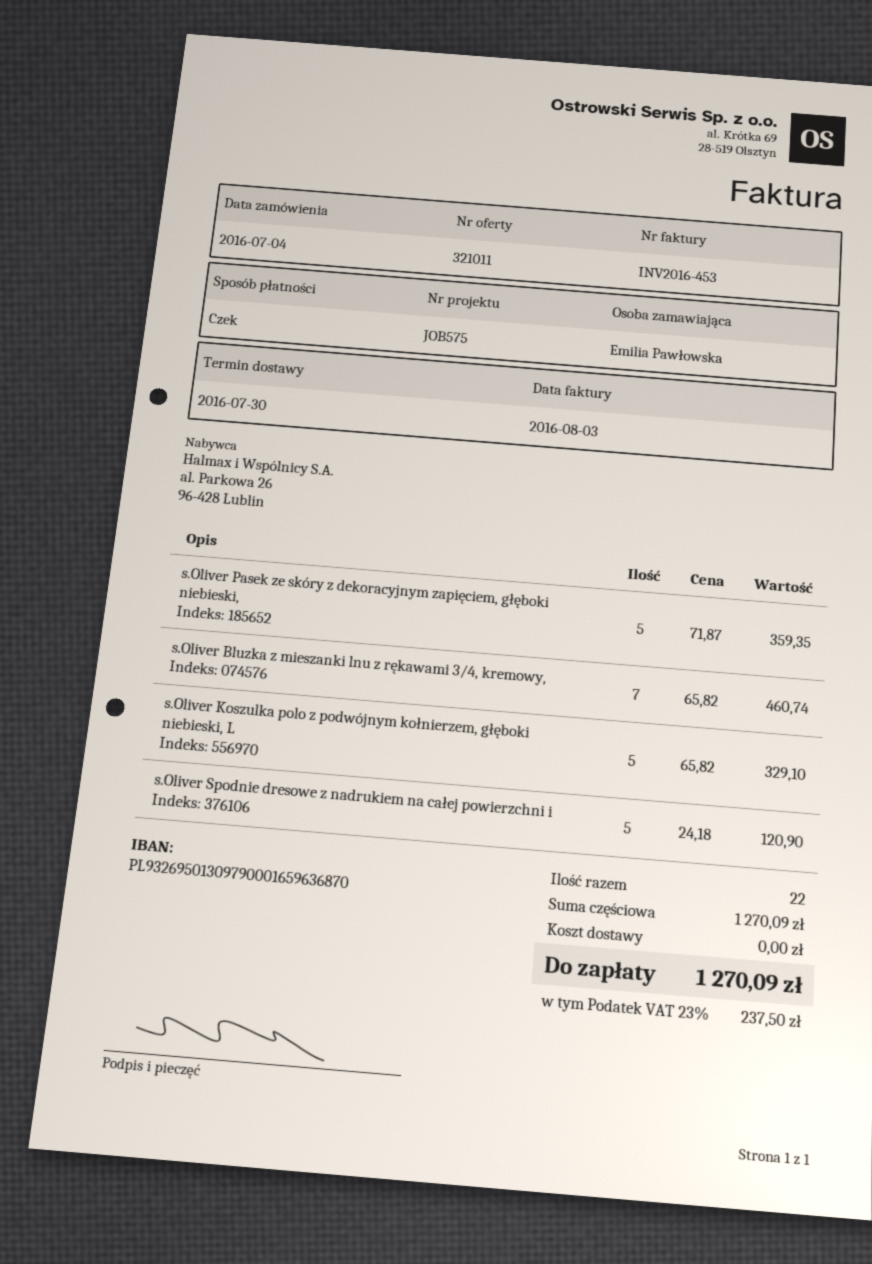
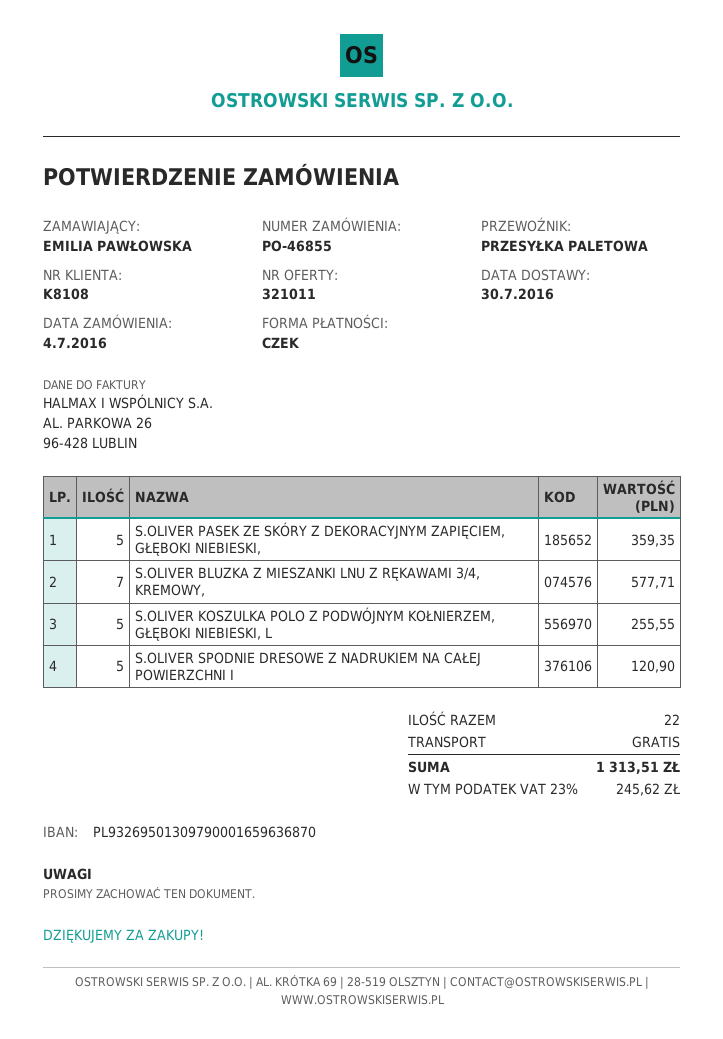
s.Oliver Bluzka z mieszanki lnu z rękawami 3/4, kremowy,: 7 for 460.74 -> 7 for 577.71
s.Oliver Koszulka polo z podwójnym kołnierzem, głęboki niebieski, L: 5 for 329.10 -> 5 for 255.55
tax: 23% = 237.50 -> 23% = 245.62
total: 1270.09 -> 1313.51

